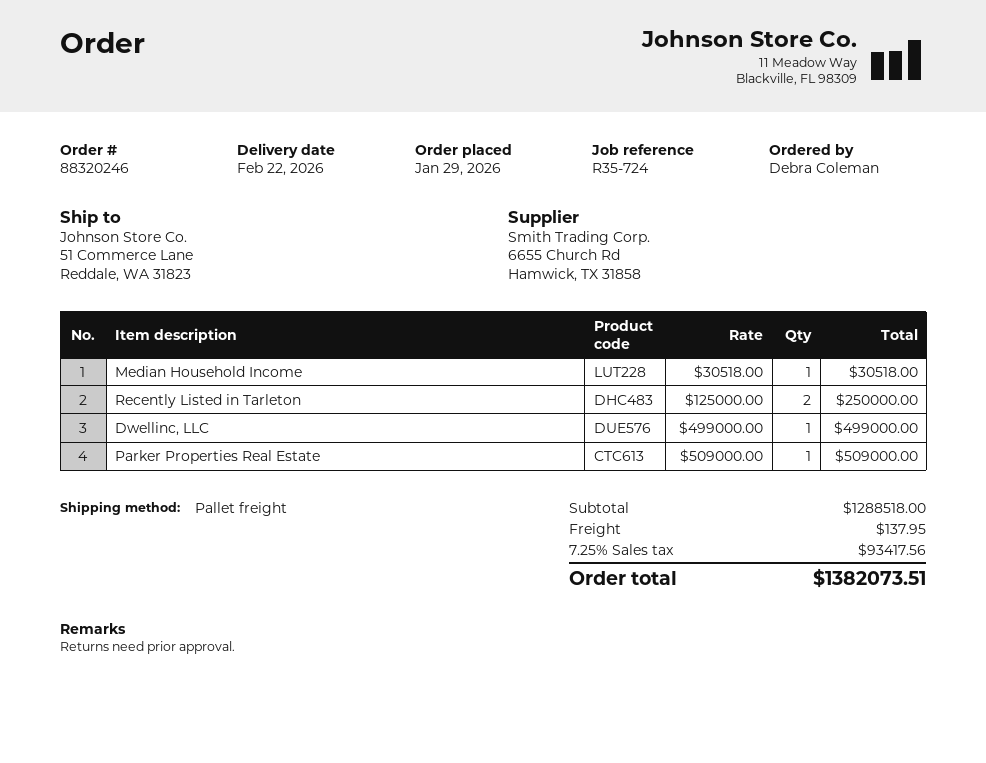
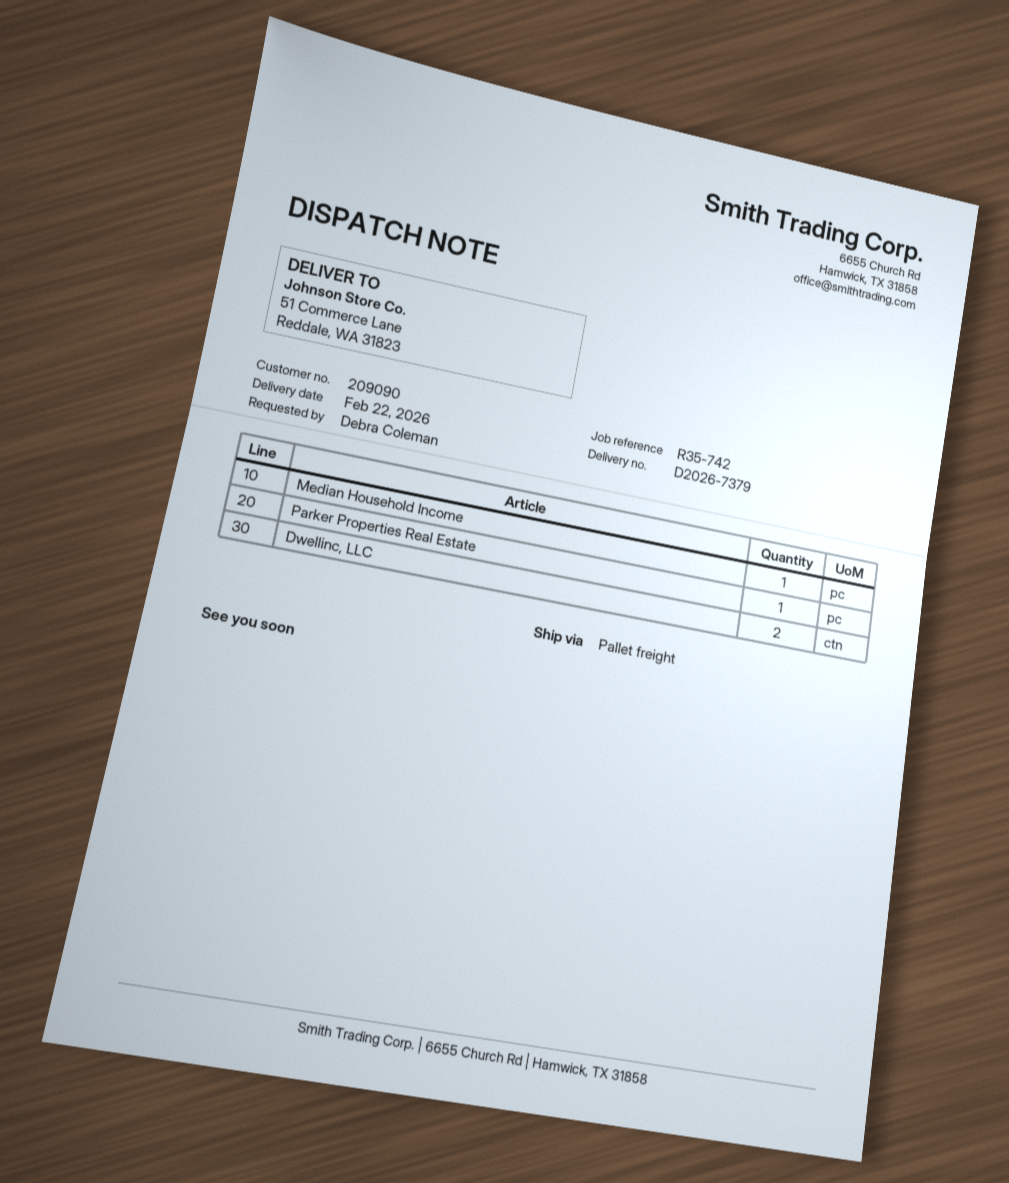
reference: R35-724 -> R35-742
Recently Listed in Tarleton: 2 -> none
Dwellinc, LLC: 1 -> 2

